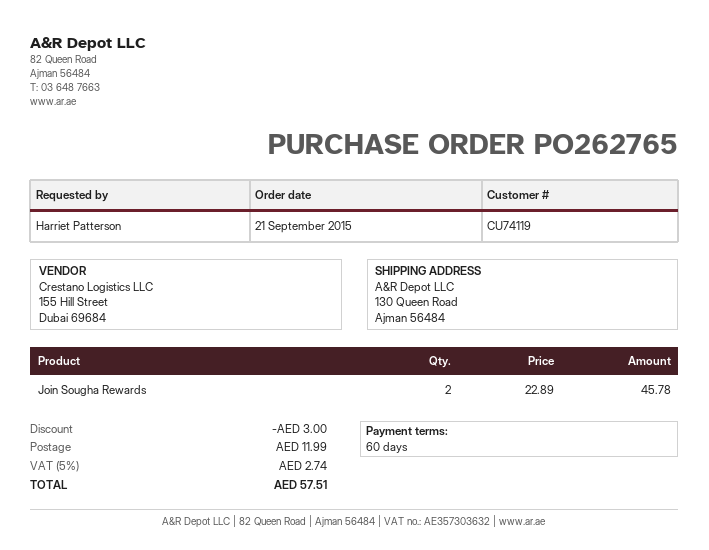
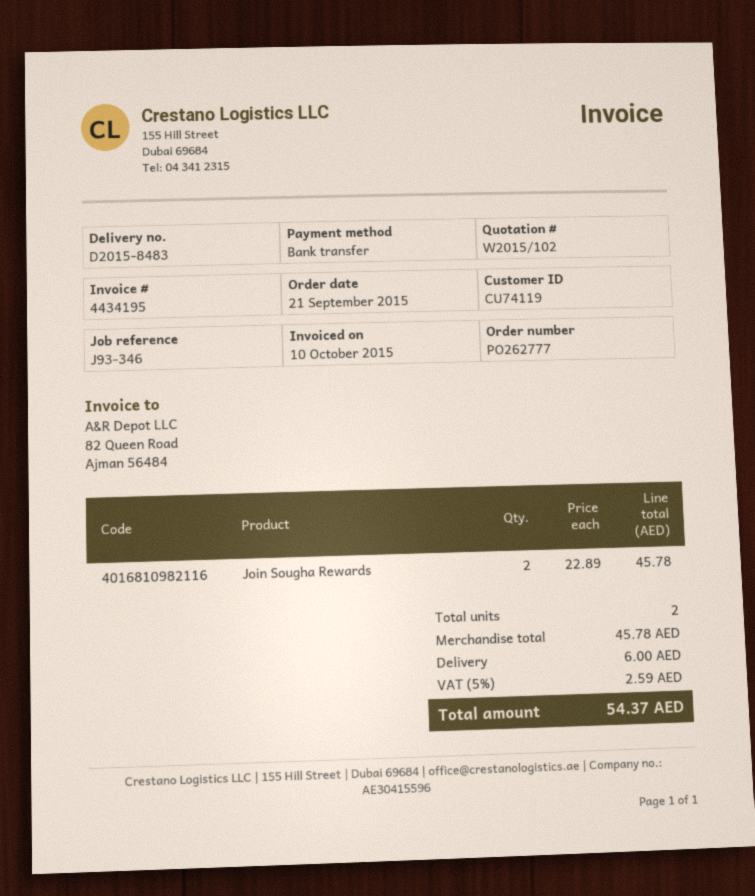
order number: PO262765 -> PO262777
discount: 3.00 -> none
shipping: 11.99 -> 6.00
tax: 5% = 2.74 -> 5% = 2.59
total: 57.51 -> 54.37

